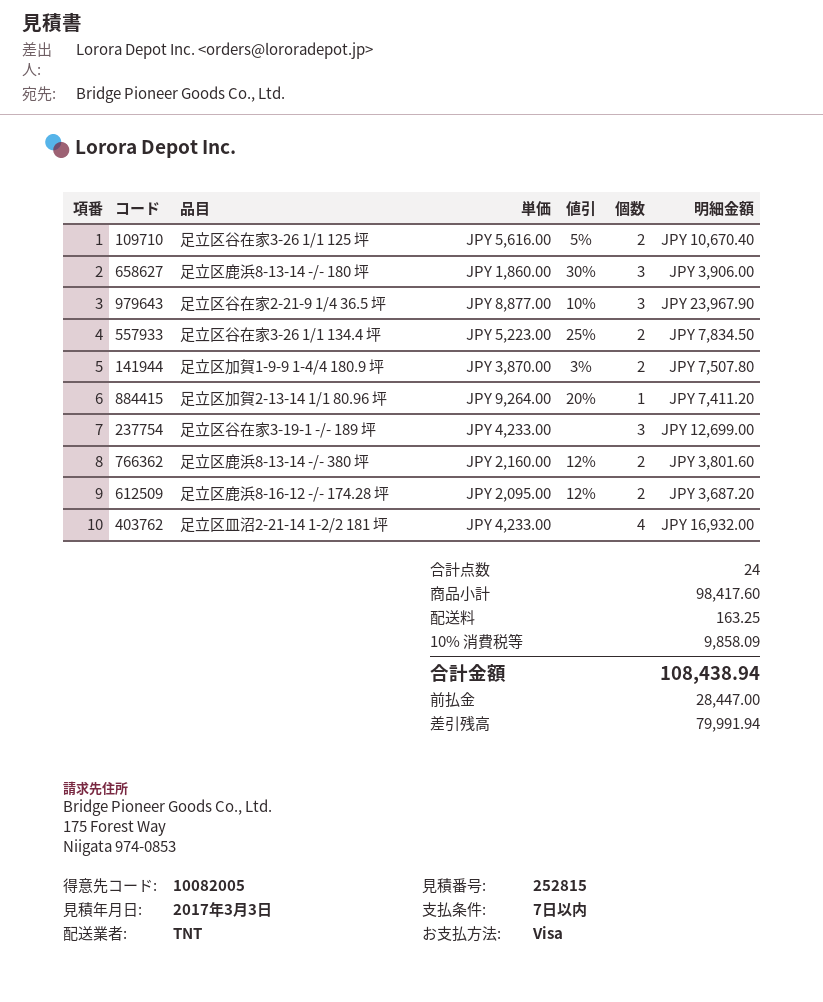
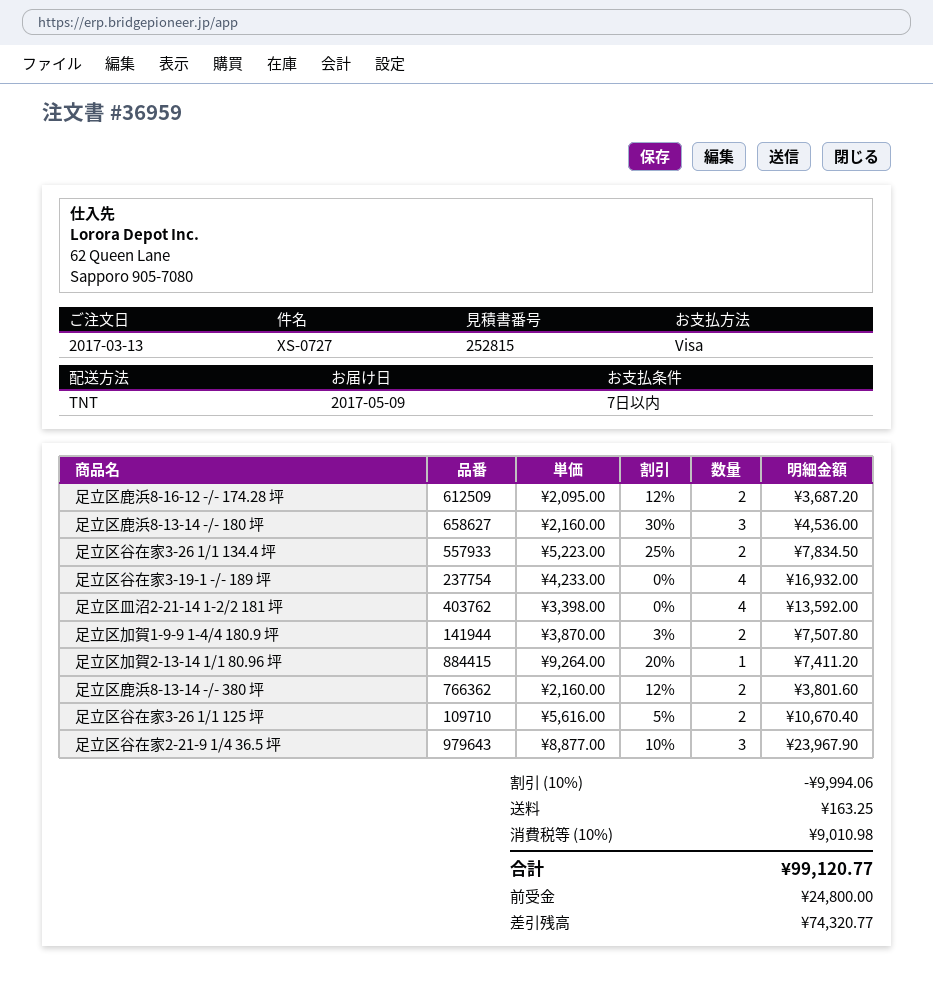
足立区鹿浜8-13-14 -/- 180 坪: 3 x 1860.00 - 30% = 3906.00 -> 3 x 2160.00 - 30% = 4536.00
足立区谷在家3-19-1 -/- 189 坪: 3 x 4233.00 = 12699.00 -> 4 x 4233.00 = 16932.00
足立区皿沼2-21-14 1-2/2 181 坪: 4 x 4233.00 = 16932.00 -> 4 x 3398.00 = 13592.00
discount: none -> 10% = 9994.06
tax: 10% = 9858.09 -> 10% = 9010.98
total: 108438.94 -> 99120.77
deposit: 28447.00 -> 24800.00
balance: 79991.94 -> 74320.77

